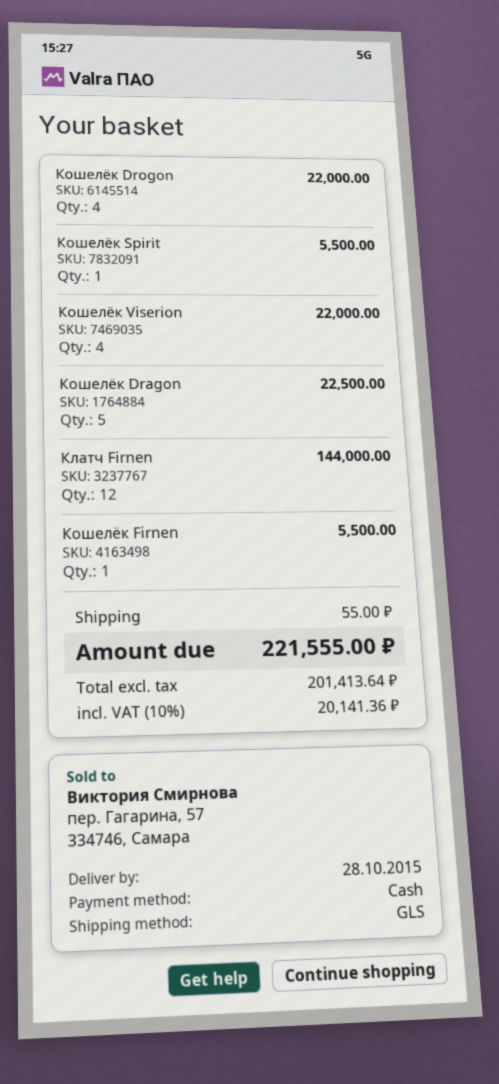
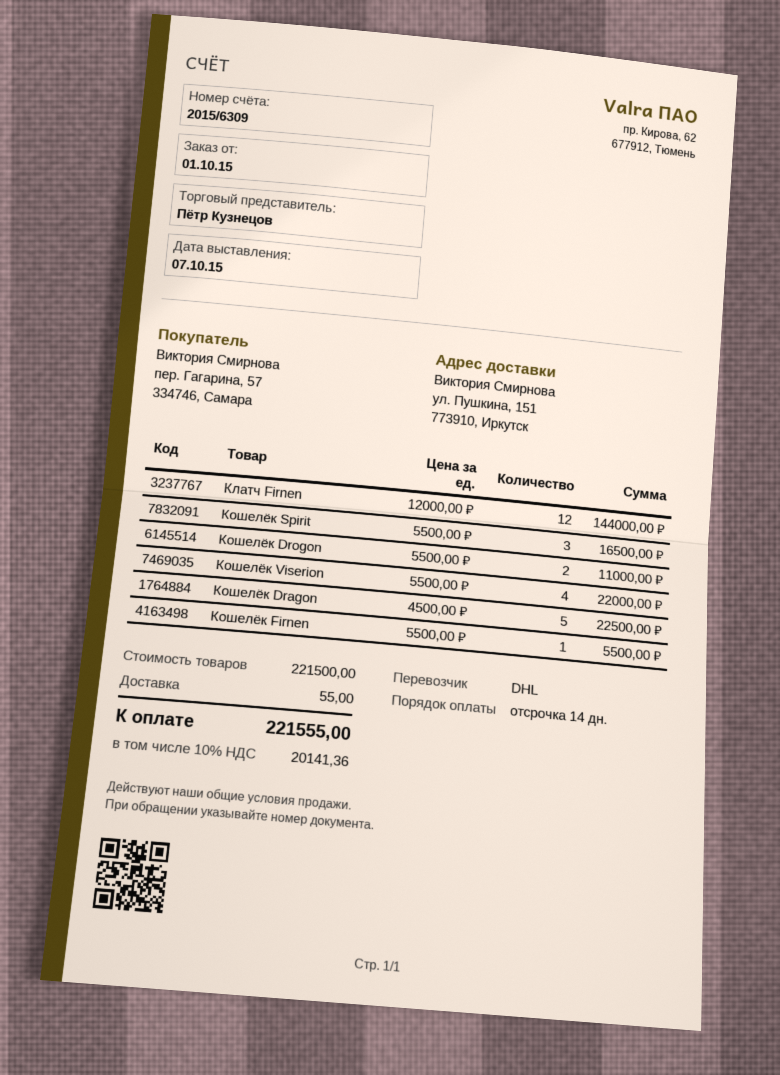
shipping method: GLS -> DHL
Кошелёк Drogon: 4 for 22000.00 -> 2 for 11000.00
Кошелёк Spirit: 1 for 5500.00 -> 3 for 16500.00

